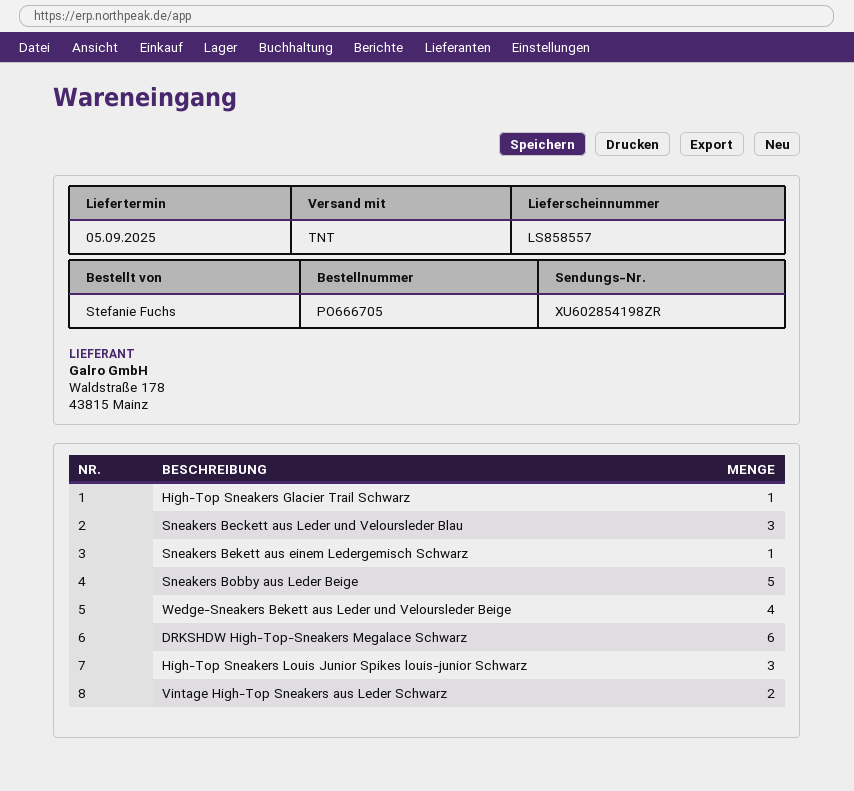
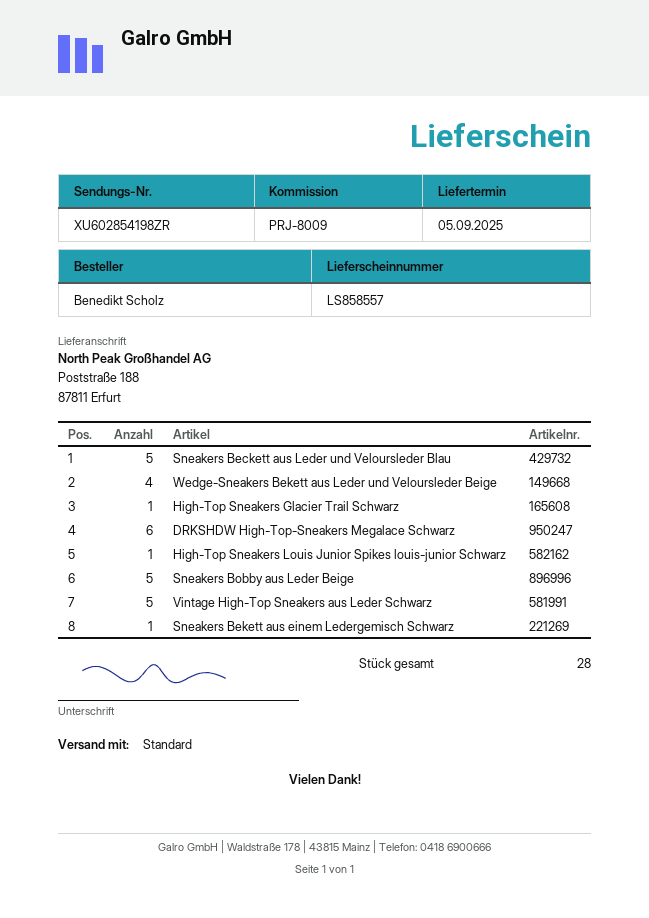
ordered by: Stefanie Fuchs -> Benedikt Scholz
shipping method: TNT -> standard
Sneakers Beckett aus Leder und Veloursleder Blau: 3 -> 5
High-Top Sneakers Louis Junior Spikes louis-junior Schwarz: 3 -> 1
Vintage High-Top Sneakers aus Leder Schwarz: 2 -> 5

